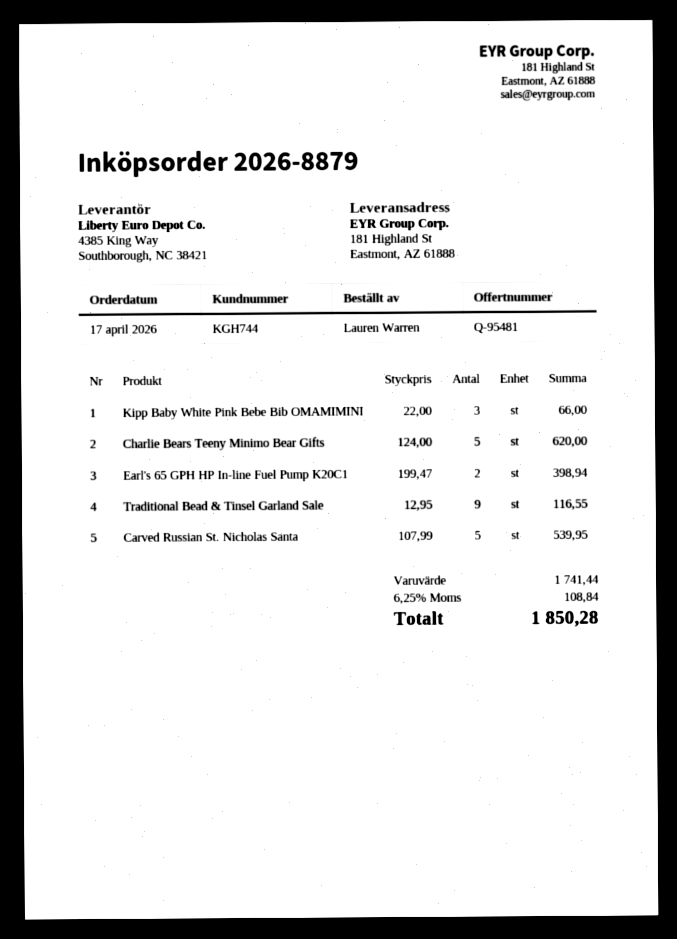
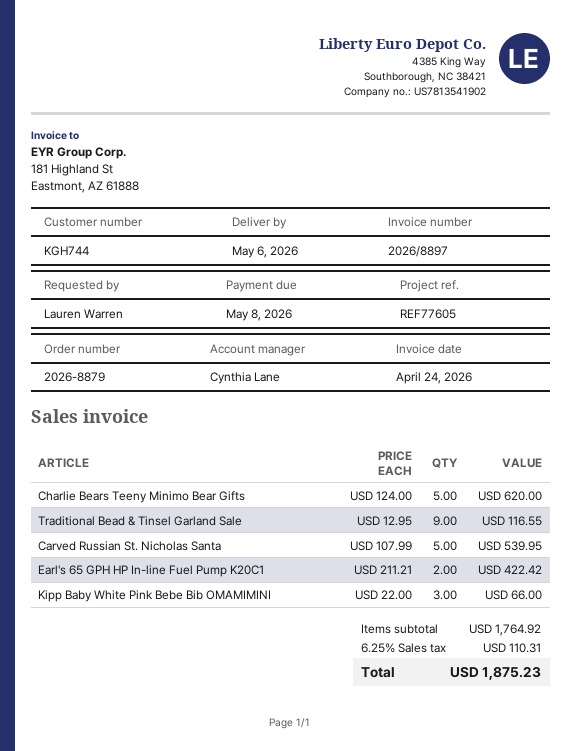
Earl's 65 GPH HP In-line Fuel Pump K20C1: 2 x 199.47 = 398.94 -> 2 x 211.21 = 422.42
subtotal: 1741.44 -> 1764.92
tax: 6.25% = 108.84 -> 6.25% = 110.31
total: 1850.28 -> 1875.23

